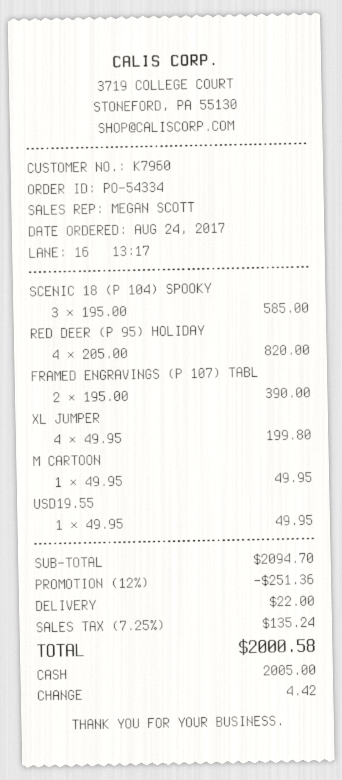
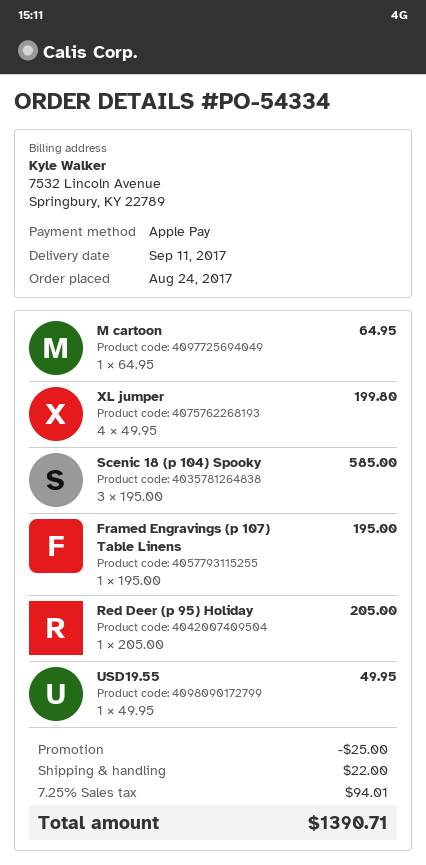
payment method: cash -> Apple Pay
RED DEER (P 95) HOLIDAY: 4 x 205.00 = 820.00 -> 1 x 205.00 = 205.00
FRAMED ENGRAVINGS (P 107) TABL: 2 x 195.00 = 390.00 -> 1 x 195.00 = 195.00
M CARTOON: 1 x 49.95 = 49.95 -> 1 x 64.95 = 64.95
discount: 251.36 -> 25.00
tax: 7.25% = 135.24 -> 7.25% = 94.01
total: 2000.58 -> 1390.71

